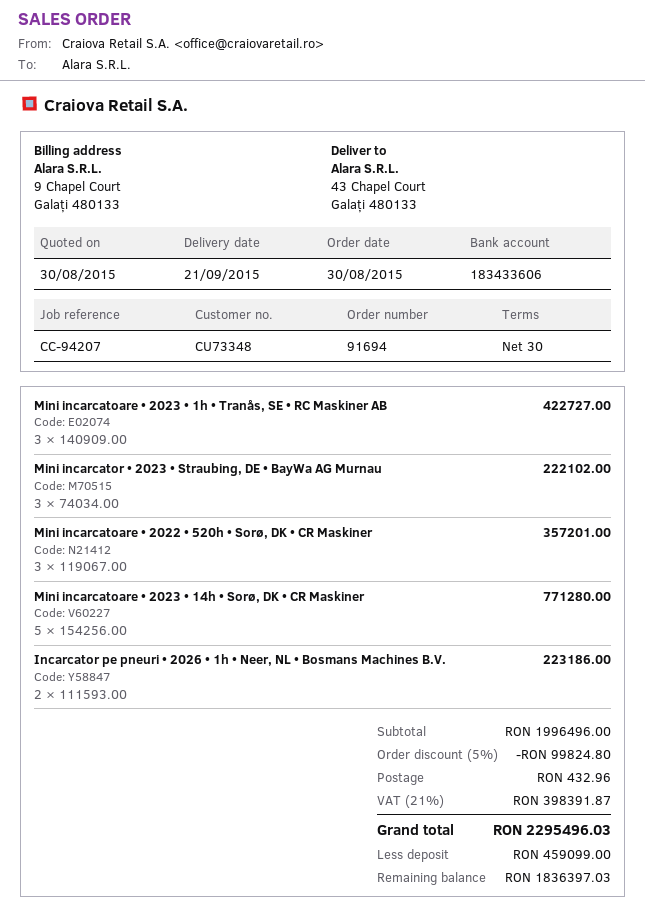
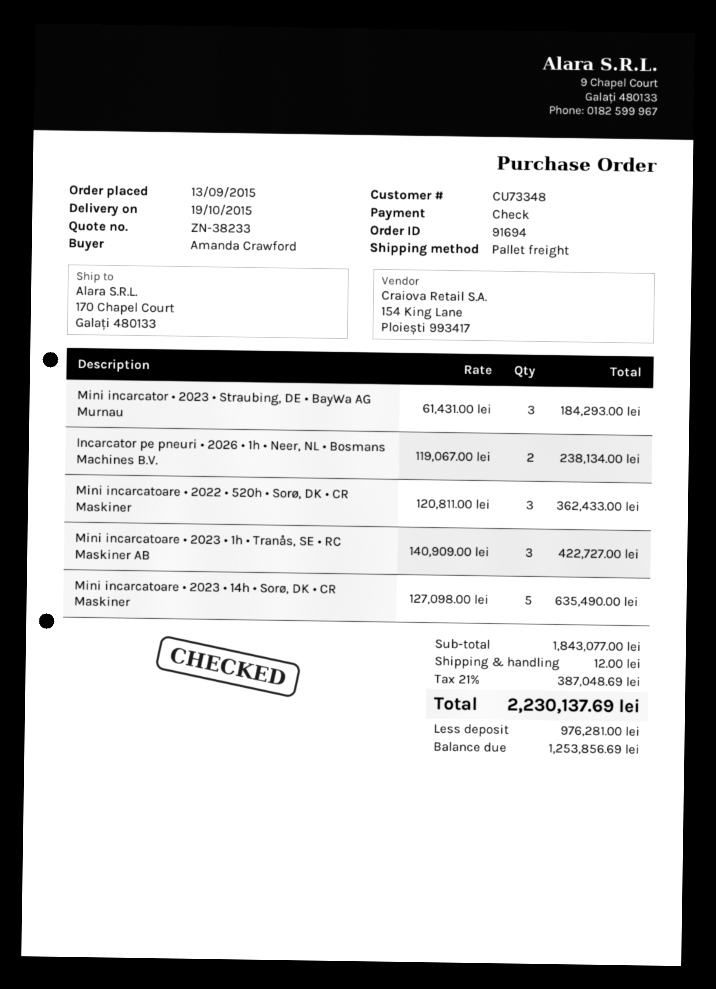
order date: 2015-08-30 -> 2015-09-13
delivery date: 2015-09-21 -> 2015-10-19
ship to: 43 Chapel Court, Galați 480133 -> 170 Chapel Court, Galați 480133
Mini incarcator • 2023 • Straubing, DE • BayWa AG Murnau: 3 x 74034.00 = 222102.00 -> 3 x 61431.00 = 184293.00
Mini incarcatoare • 2022 • 520h • Sorø, DK • CR Maskiner: 3 x 119067.00 = 357201.00 -> 3 x 120811.00 = 362433.00
Mini incarcatoare • 2023 • 14h • Sorø, DK • CR Maskiner: 5 x 154256.00 = 771280.00 -> 5 x 127098.00 = 635490.00
Incarcator pe pneuri • 2026 • 1h • Neer, NL • Bosmans Machines B.V.: 2 x 111593.00 = 223186.00 -> 2 x 119067.00 = 238134.00
subtotal: 1996496.00 -> 1843077.00
discount: 5% = 99824.80 -> none
shipping: 432.96 -> 12.00
tax: 21% = 398391.87 -> 21% = 387048.69
total: 2295496.03 -> 2230137.69
deposit: 459099.00 -> 976281.00
balance: 1836397.03 -> 1253856.69

